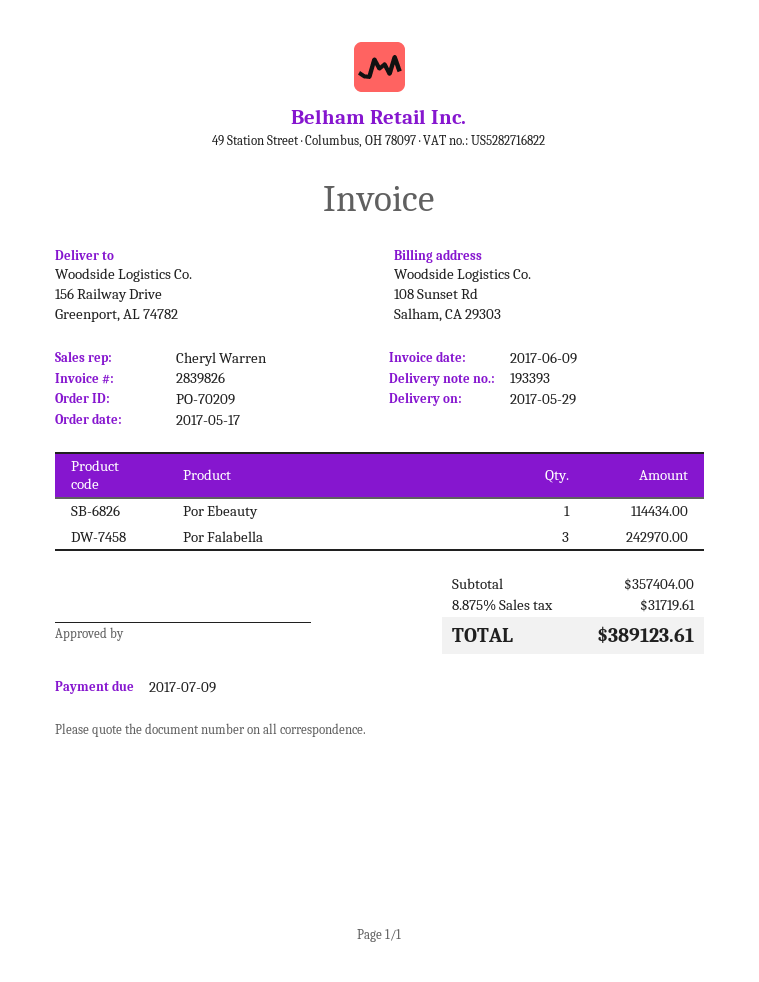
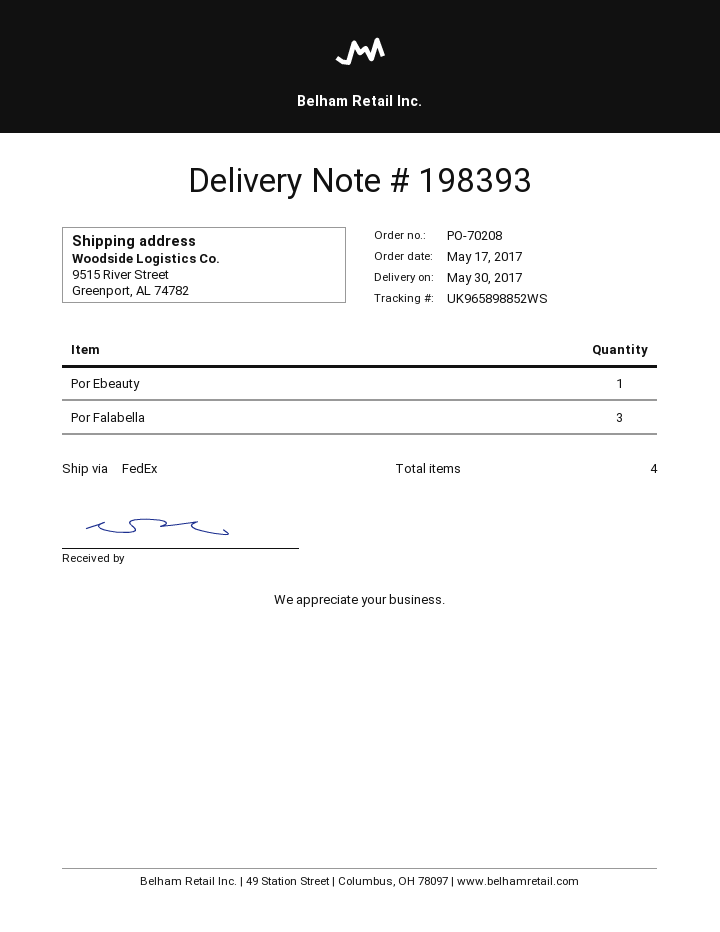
order number: PO-70209 -> PO-70208
delivery note number: 193393 -> 198393
delivery date: 2017-05-29 -> 2017-05-30
ship to: 156 Railway Drive, Greenport, AL 74782 -> 9515 River Street, Greenport, AL 74782

